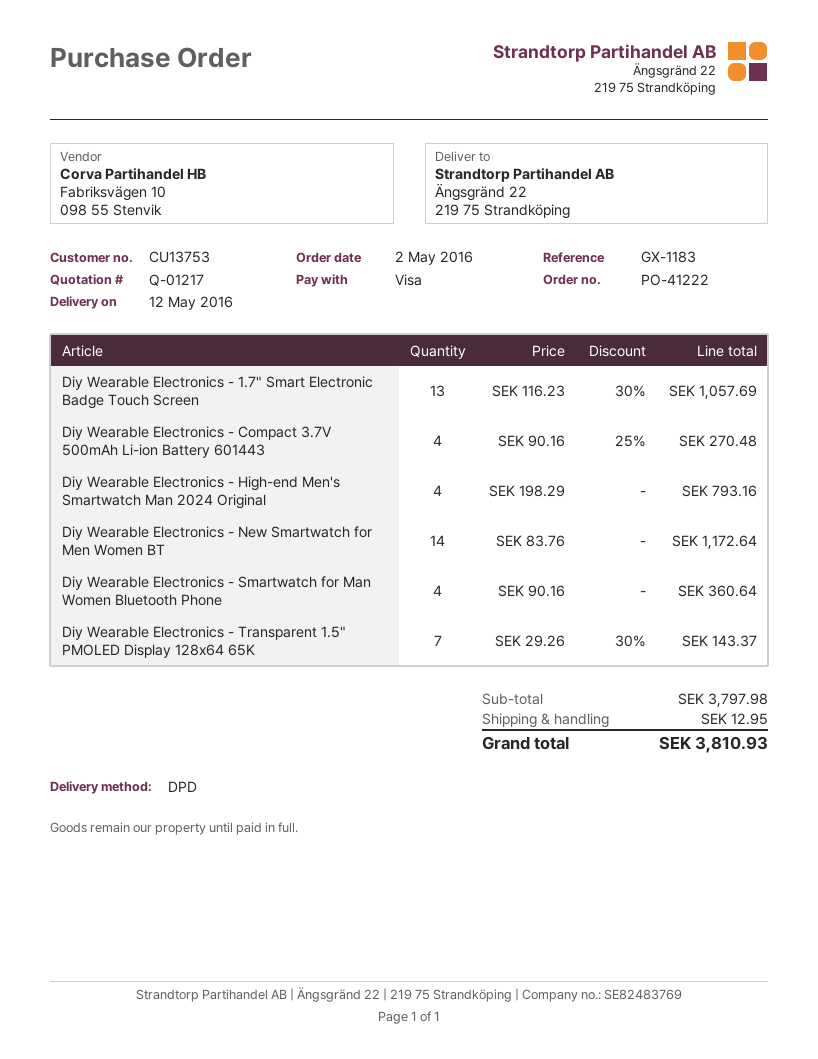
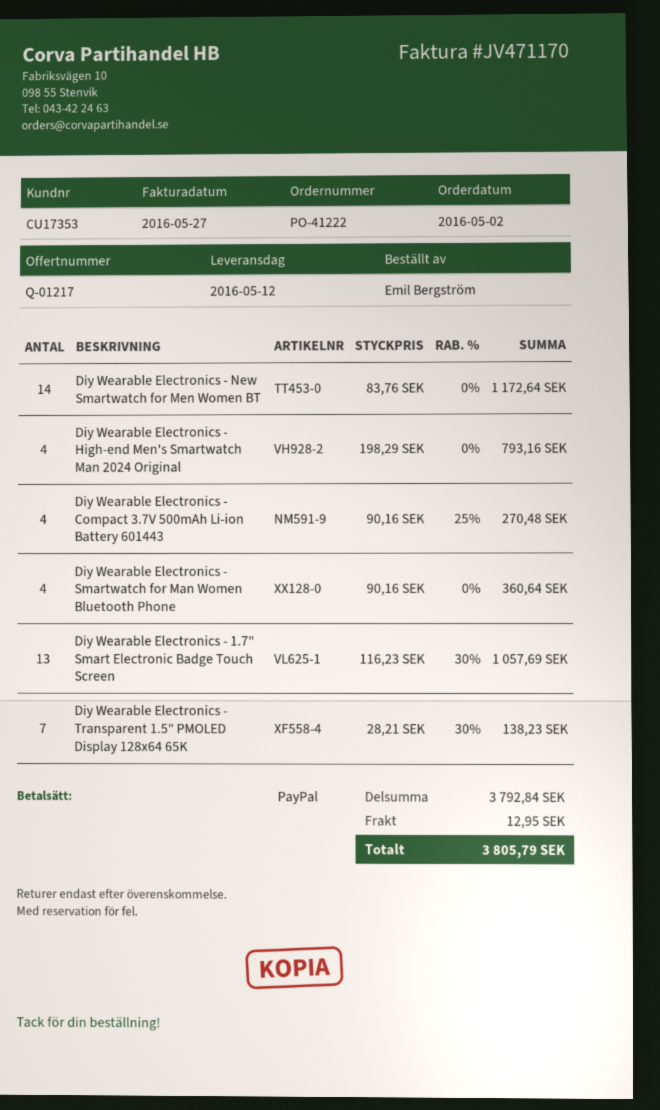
customer number: CU13753 -> CU17353
payment method: Visa -> PayPal
Diy Wearable Electronics - Transparent 1.5" PMOLED Display 128x64 65K: 7 x 29.26 - 30% = 143.37 -> 7 x 28.21 - 30% = 138.23
subtotal: 3797.98 -> 3792.84
total: 3810.93 -> 3805.79

